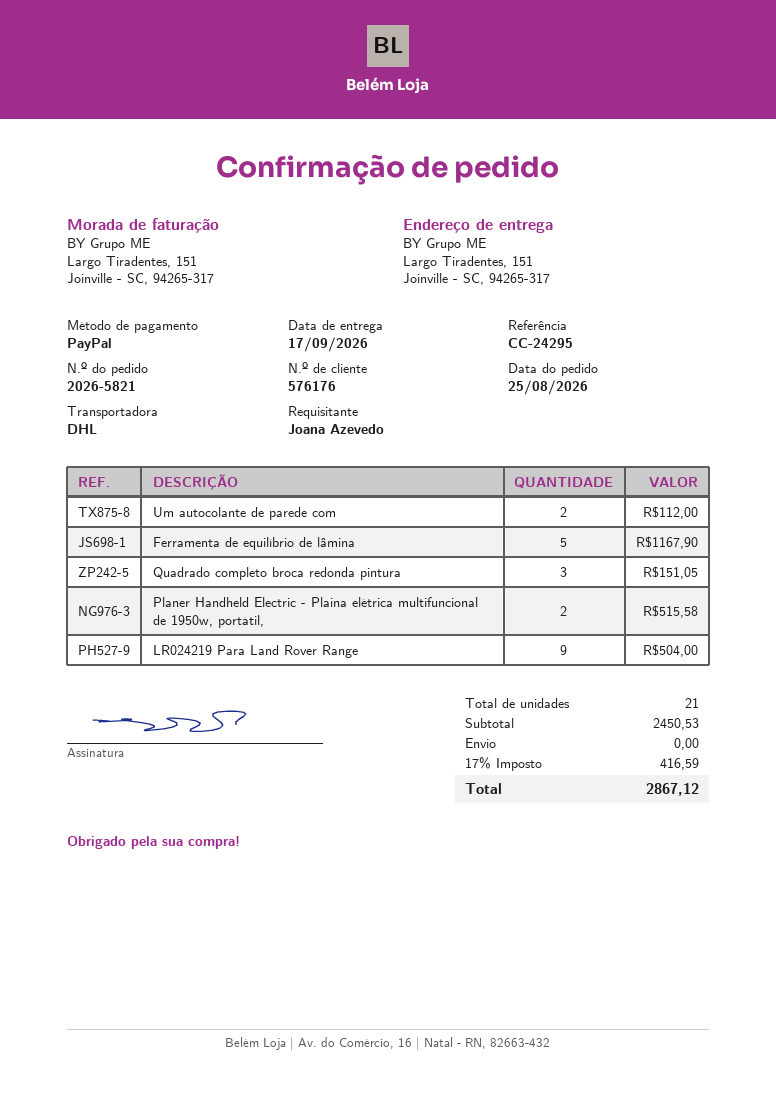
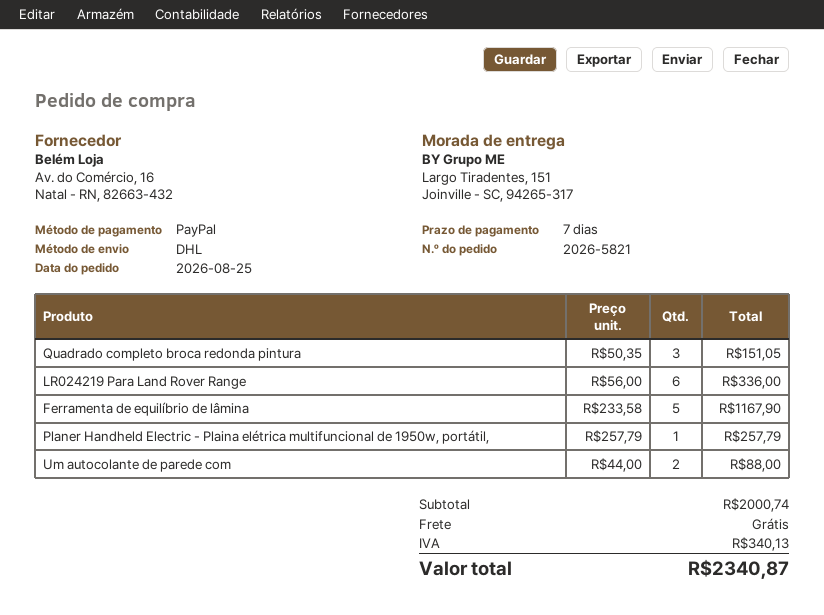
Um autocolante de parede com: 2 for 112.00 -> 2 for 88.00
Planer Handheld Electric - Plaina elétrica multifuncional de 1950w, portátil,: 2 for 515.58 -> 1 for 257.79
LR024219 Para Land Rover Range: 9 for 504.00 -> 6 for 336.00
subtotal: 2450.53 -> 2000.74
tax: 416.59 -> 340.13
total: 2867.12 -> 2340.87

